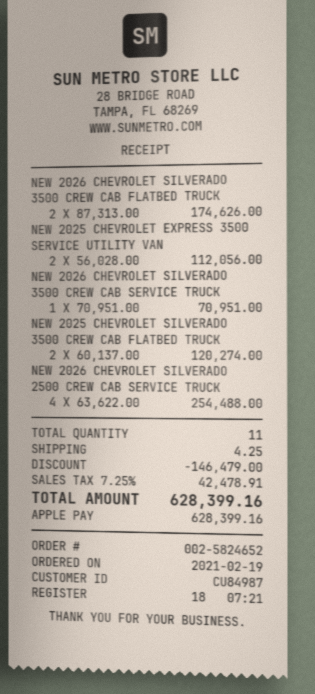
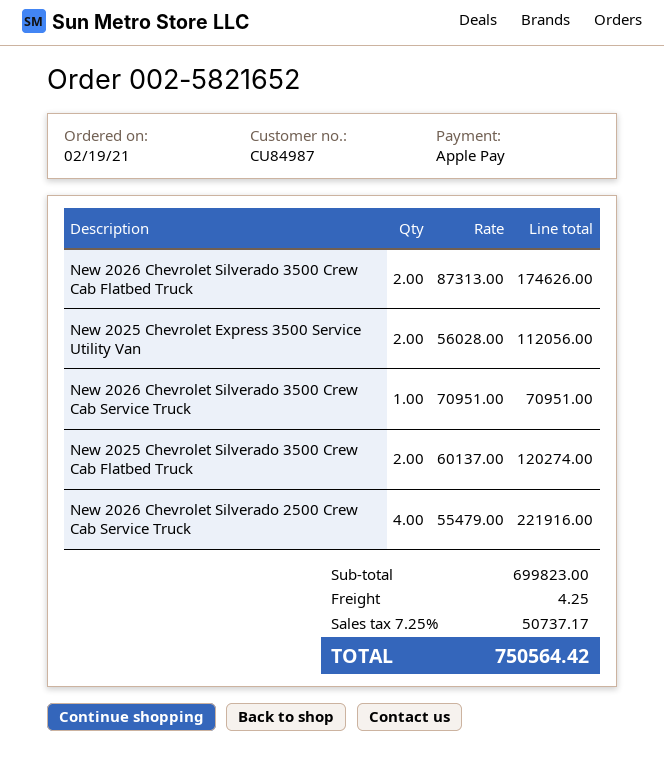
order number: 002-5824652 -> 002-5821652
NEW 2026 CHEVROLET SILVERADO 2500 CREW CAB SERVICE TRUCK: 4 x 63622.00 = 254488.00 -> 4 x 55479.00 = 221916.00
discount: 146479.00 -> none
tax: 7.25% = 42478.91 -> 7.25% = 50737.17
total: 628399.16 -> 750564.42

